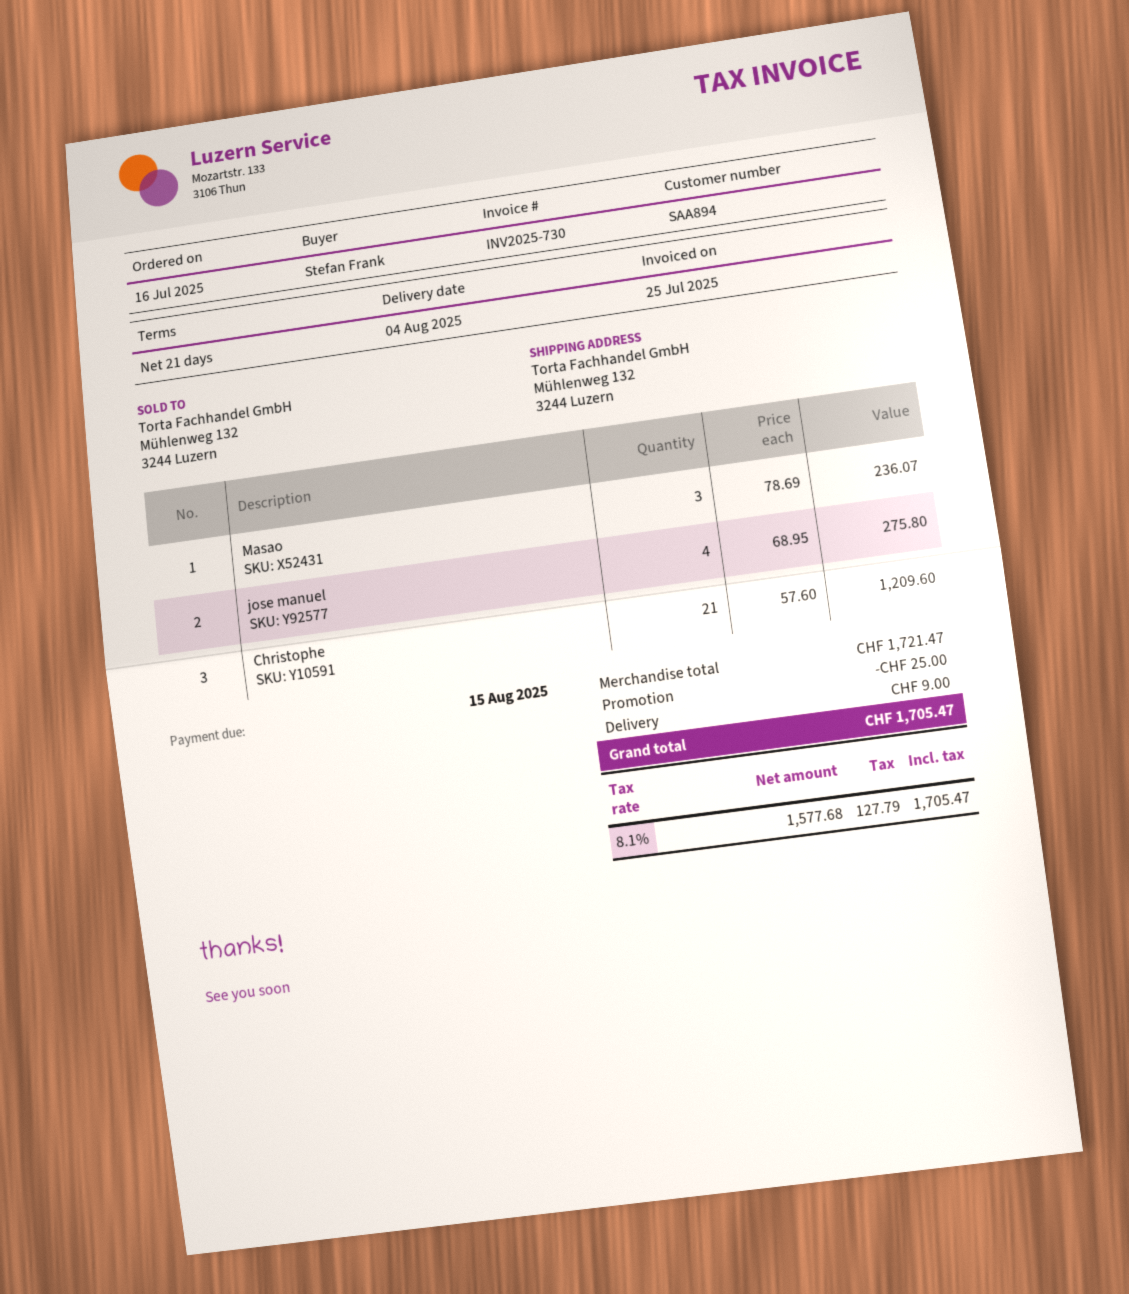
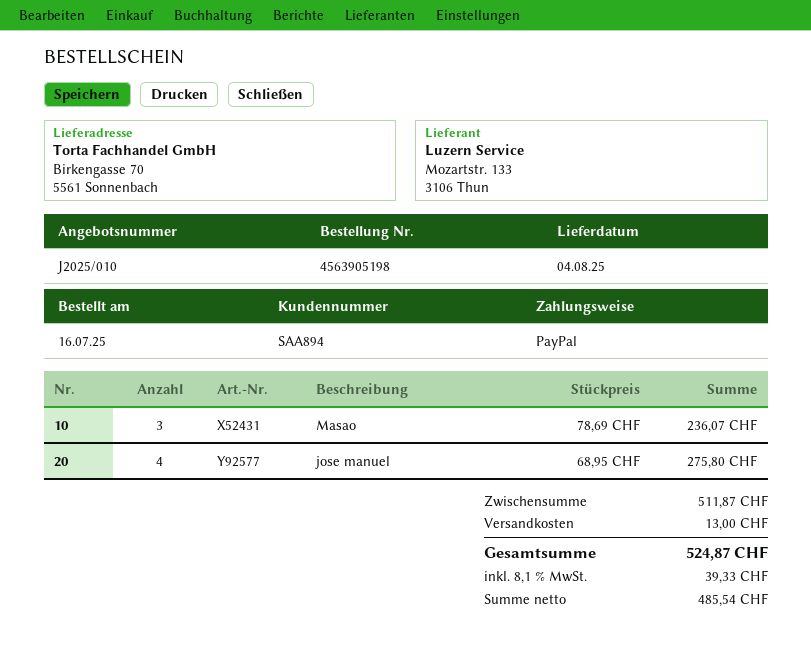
ship to: Mühlenweg 132, 3244 Luzern -> Birkengasse 70, 5561 Sonnenbach
Christophe: 21 x 57.60 = 1209.60 -> none
subtotal: 1721.47 -> 511.87
discount: 25.00 -> none
shipping: 9.00 -> 13.00
net: 1577.68 -> 485.54
tax: 8.1% = 127.79 -> 8.1% = 39.33
total: 1705.47 -> 524.87

